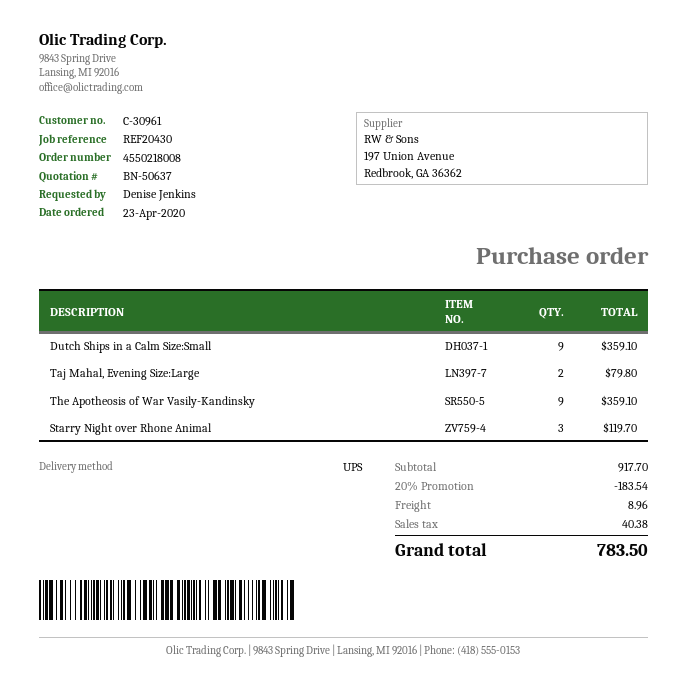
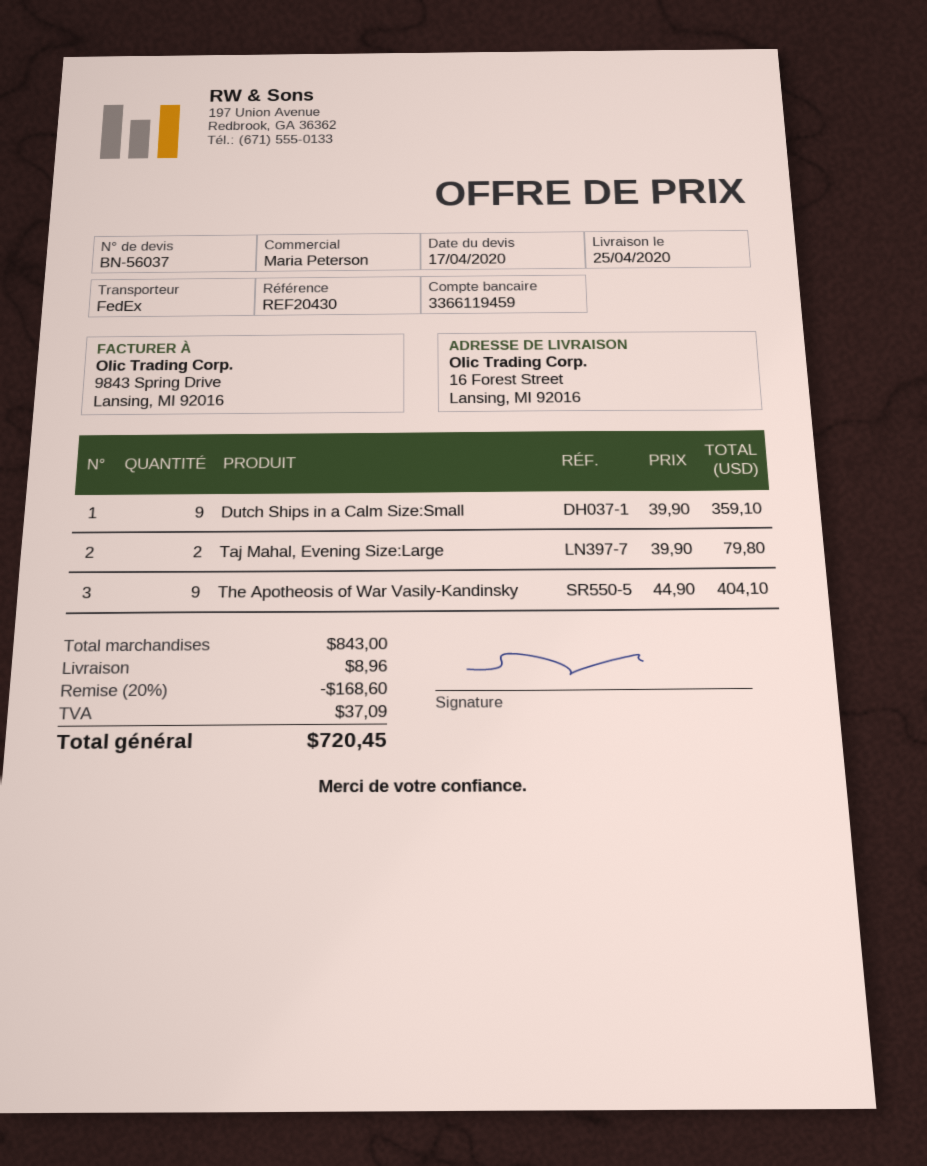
quote number: BN-50637 -> BN-56037
shipping method: UPS -> FedEx
The Apotheosis of War Vasily-Kandinsky: 9 for 359.10 -> 9 for 404.10
Starry Night over Rhone Animal: 3 for 119.70 -> none
subtotal: 917.70 -> 843.00
discount: 20% = 183.54 -> 20% = 168.60
tax: 40.38 -> 37.09
total: 783.50 -> 720.45

